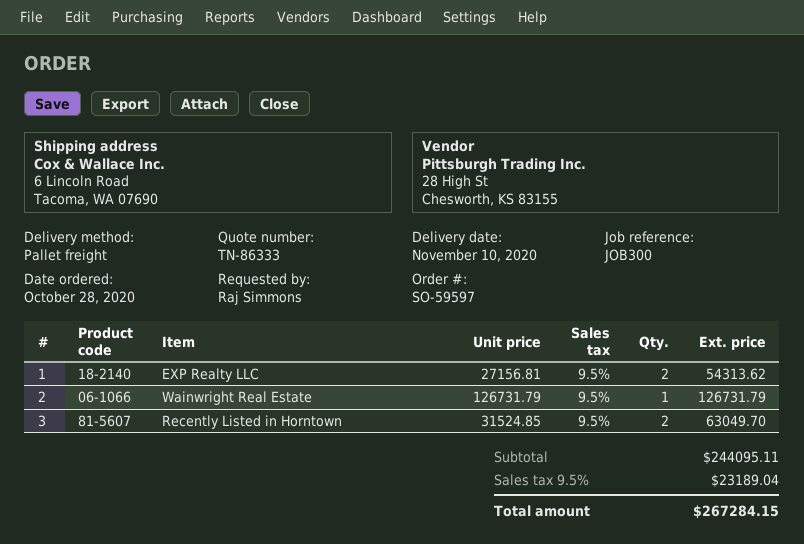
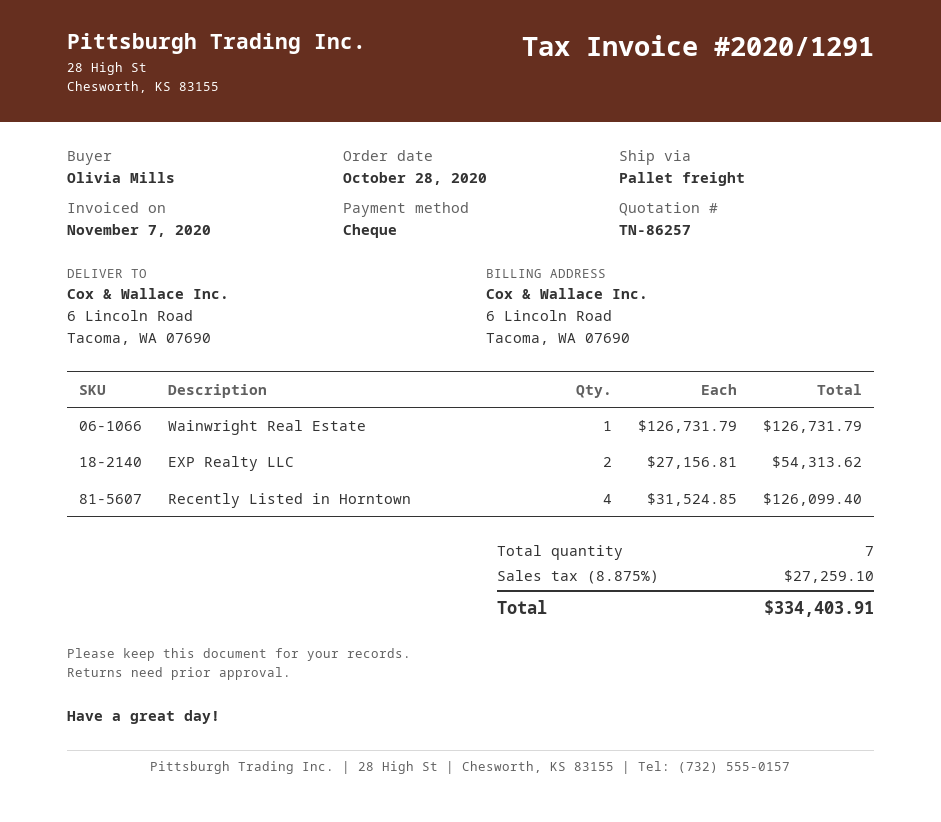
quote number: TN-86333 -> TN-86257
ordered by: Raj Simmons -> Olivia Mills
Recently Listed in Horntown: 2 x 31524.85 = 63049.70 -> 4 x 31524.85 = 126099.40
tax: 9.5% = 23189.04 -> 8.875% = 27259.10
total: 267284.15 -> 334403.91

